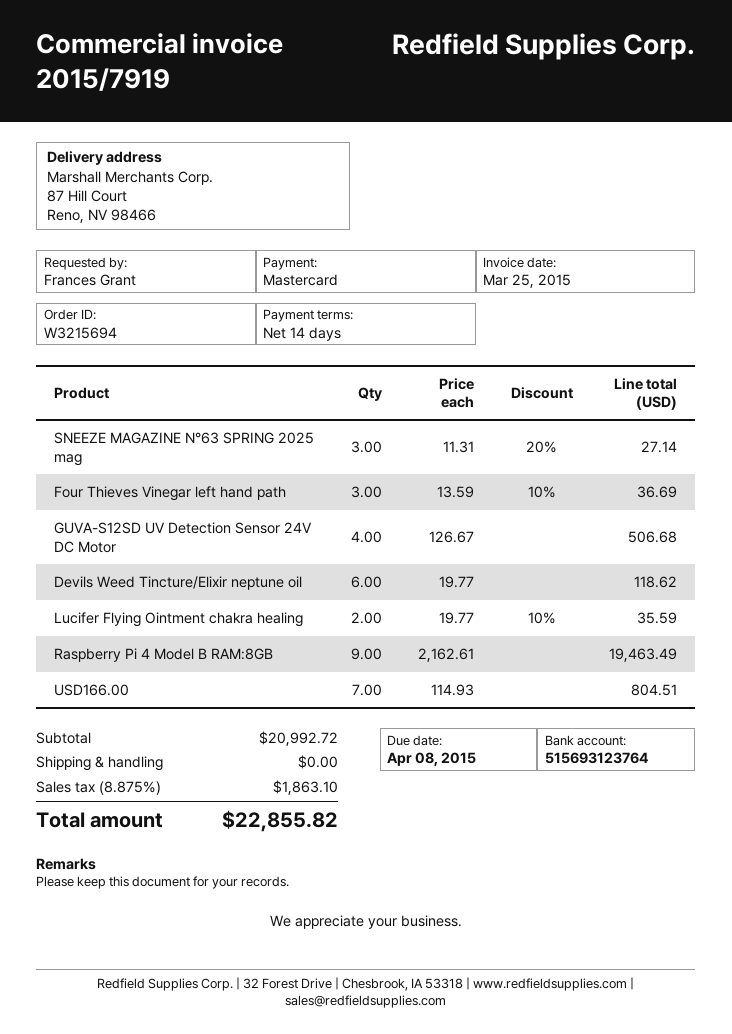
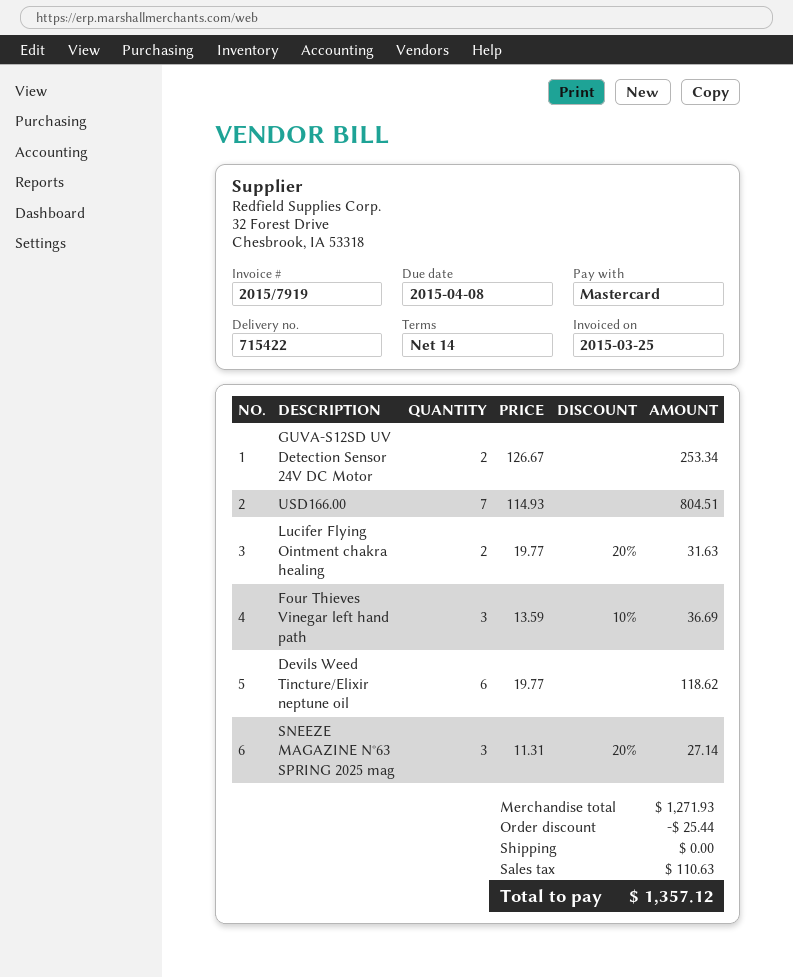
GUVA-S12SD UV Detection Sensor 24V DC Motor: 4 x 126.67 = 506.68 -> 2 x 126.67 = 253.34
Lucifer Flying Ointment chakra healing: 2 x 19.77 - 10% = 35.59 -> 2 x 19.77 - 20% = 31.63
Raspberry Pi 4 Model B RAM:8GB: 9 x 2162.61 = 19463.49 -> none
subtotal: 20992.72 -> 1271.93
discount: none -> 25.44
tax: 1863.10 -> 110.63
total: 22855.82 -> 1357.12

